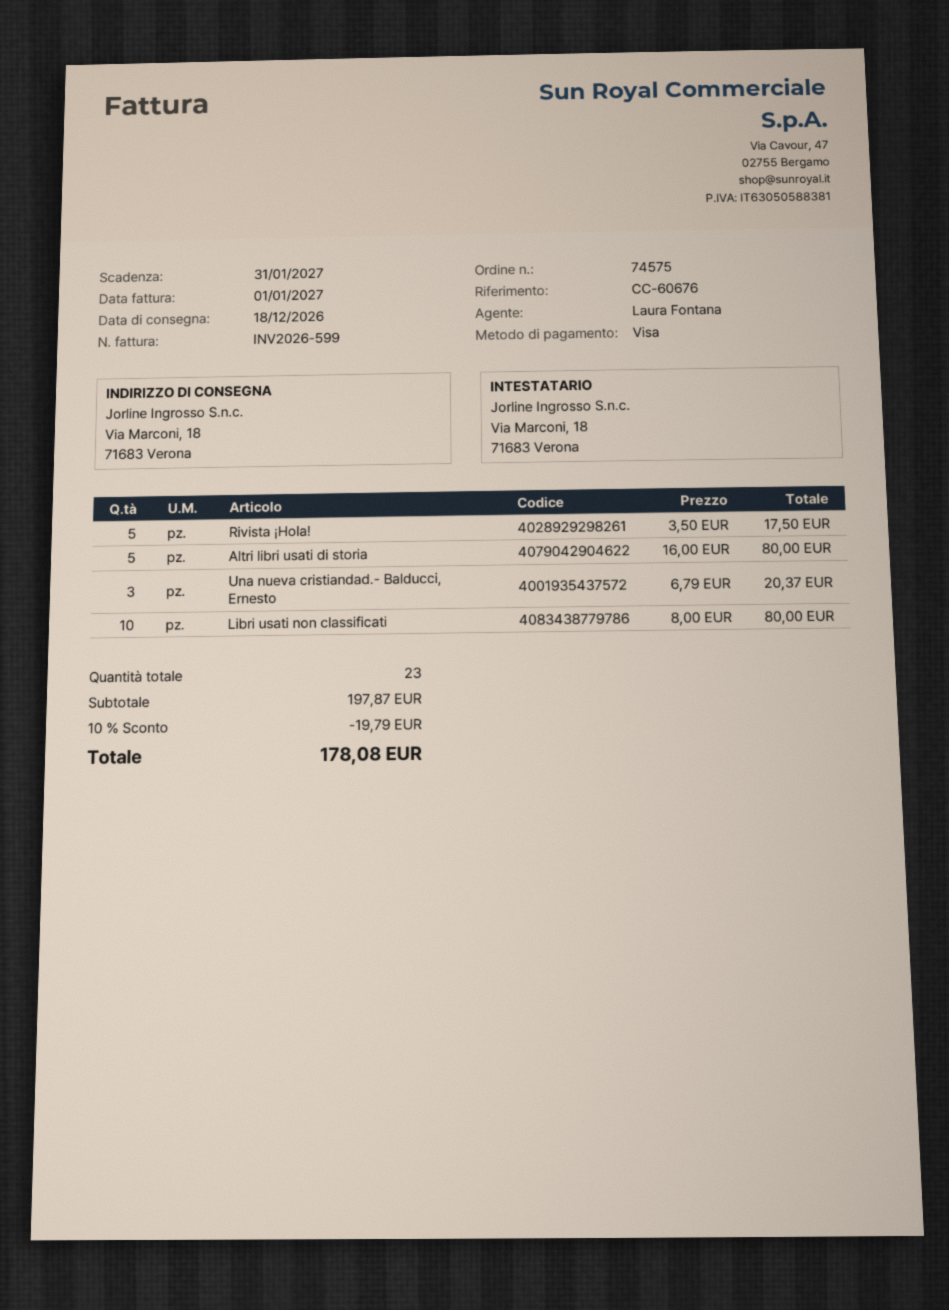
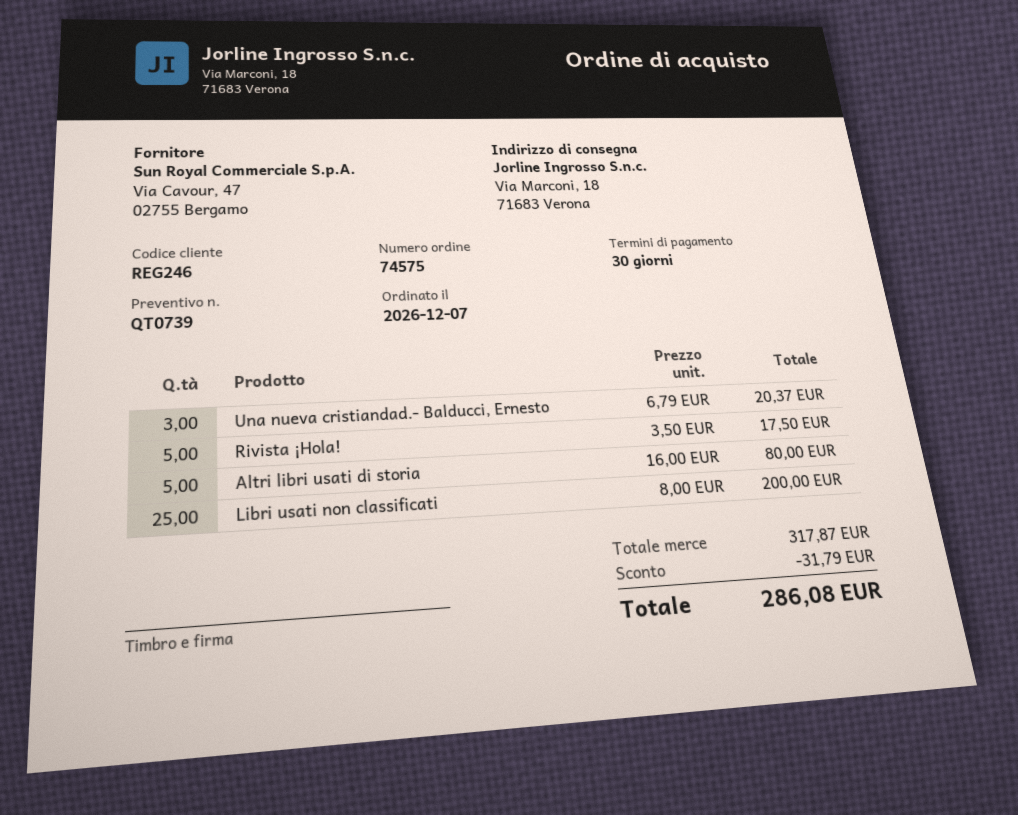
Libri usati non classificati: 10 x 8.00 = 80.00 -> 25 x 8.00 = 200.00
subtotal: 197.87 -> 317.87
discount: 19.79 -> 31.79
total: 178.08 -> 286.08

